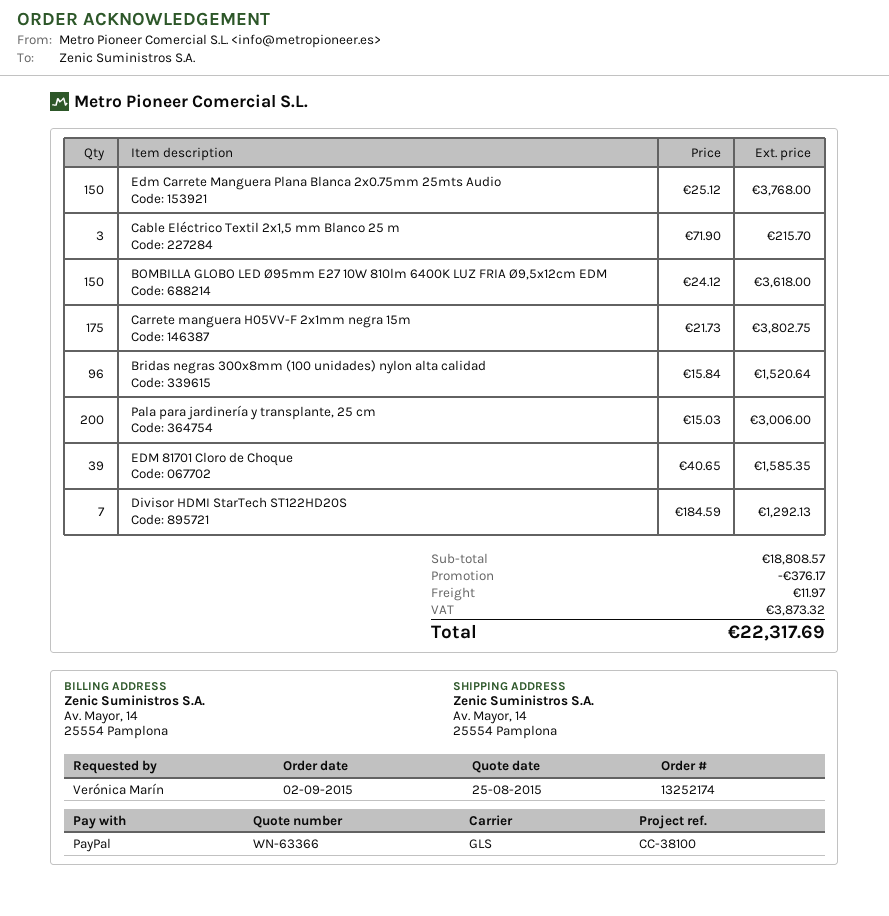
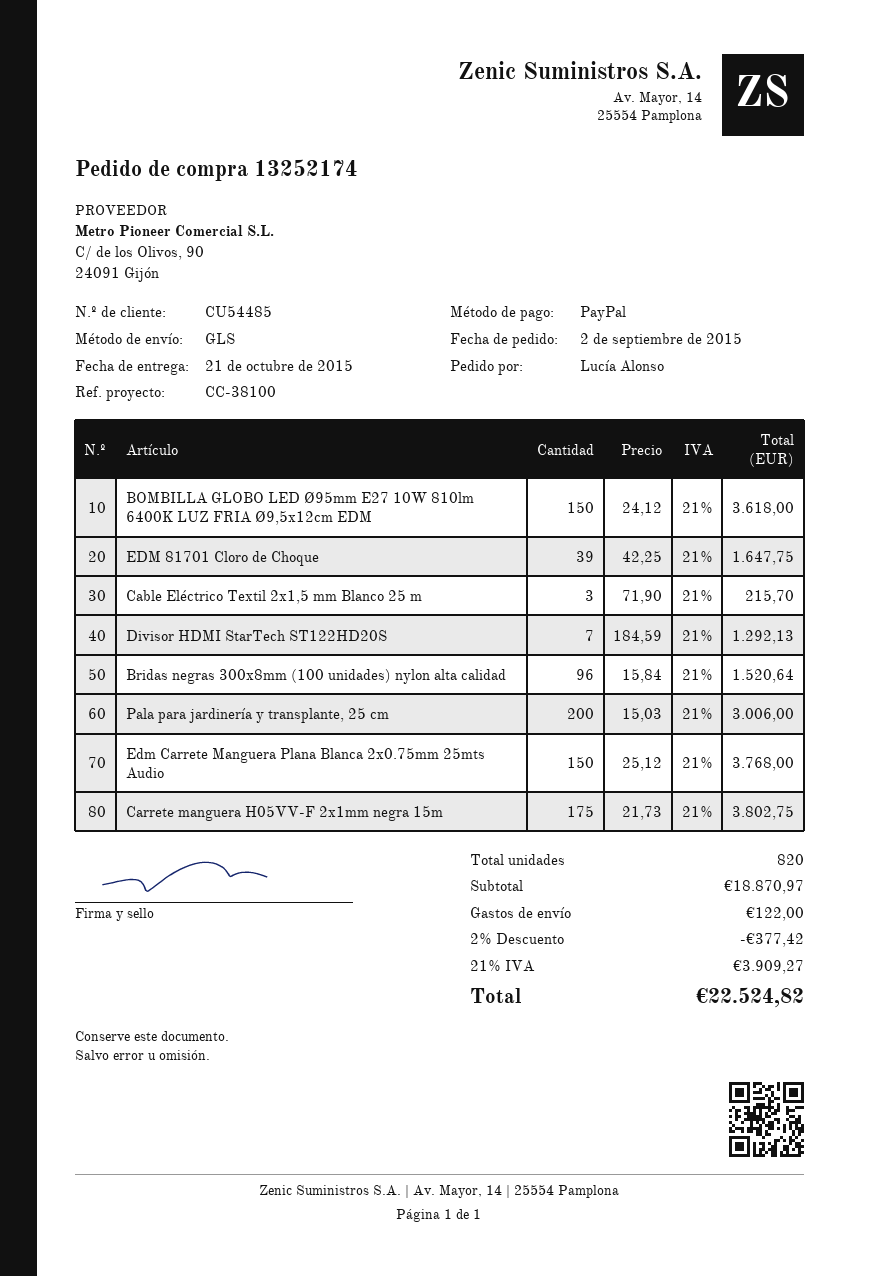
ordered by: Verónica Marín -> Lucía Alonso
EDM 81701 Cloro de Choque: 39 x 40.65 = 1585.35 -> 39 x 42.25 = 1647.75
subtotal: 18808.57 -> 18870.97
discount: 376.17 -> 377.42
shipping: 11.97 -> 122.00
tax: 3873.32 -> 3909.27
total: 22317.69 -> 22524.82

